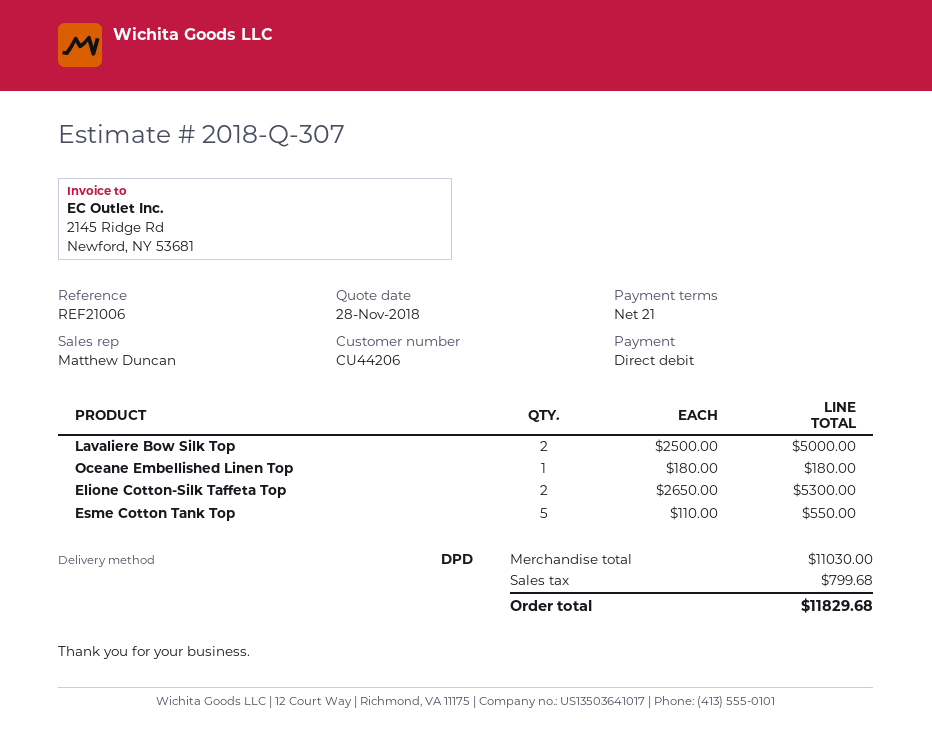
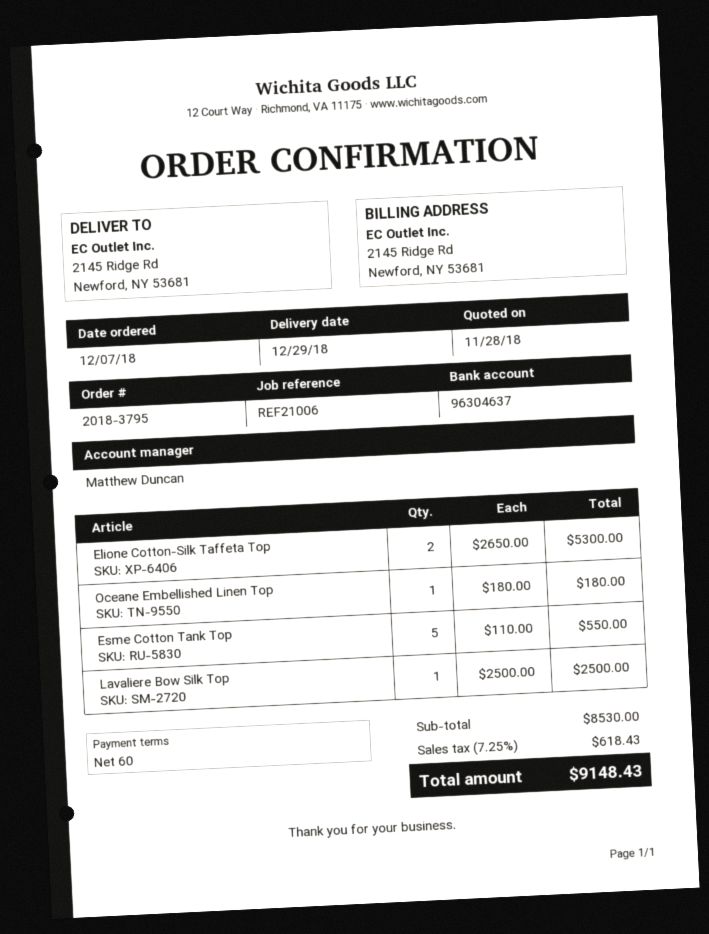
payment terms: 21 days -> 60 days
Lavaliere Bow Silk Top: 2 x 2500.00 = 5000.00 -> 1 x 2500.00 = 2500.00
subtotal: 11030.00 -> 8530.00
tax: 799.68 -> 618.43
total: 11829.68 -> 9148.43

